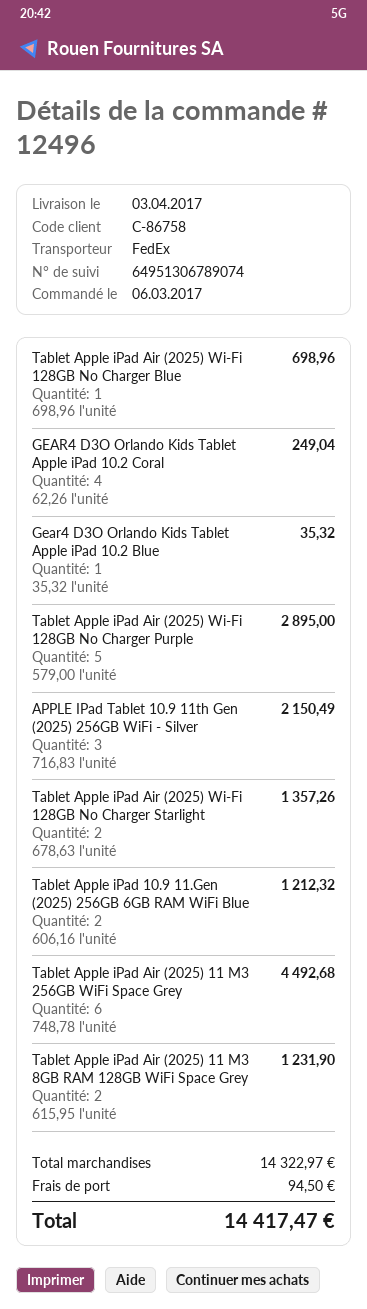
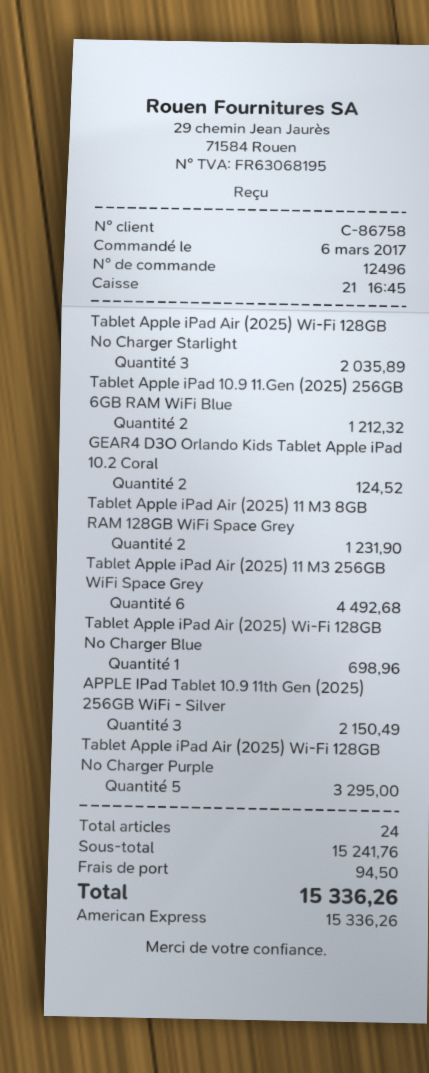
GEAR4 D3O Orlando Kids Tablet Apple iPad 10.2 Coral: 4 for 249.04 -> 2 for 124.52
Gear4 D3O Orlando Kids Tablet Apple iPad 10.2 Blue: 1 for 35.32 -> none
Tablet Apple iPad Air (2025) Wi-Fi 128GB No Charger Purple: 5 for 2895.00 -> 5 for 3295.00
Tablet Apple iPad Air (2025) Wi-Fi 128GB No Charger Starlight: 2 for 1357.26 -> 3 for 2035.89
subtotal: 14322.97 -> 15241.76
total: 14417.47 -> 15336.26

